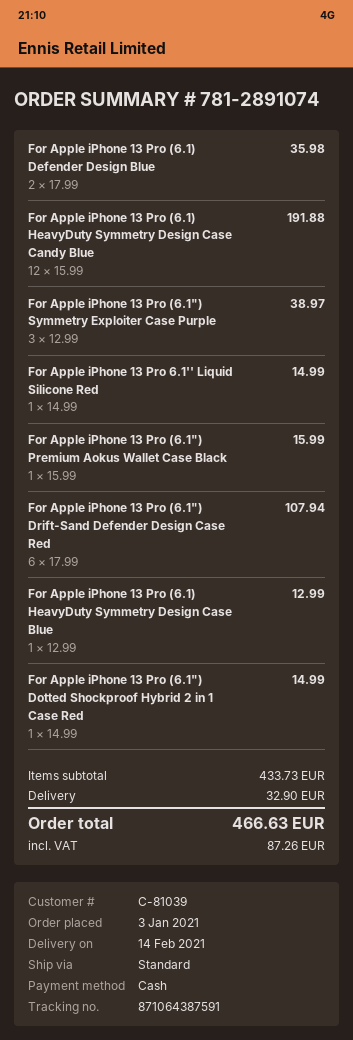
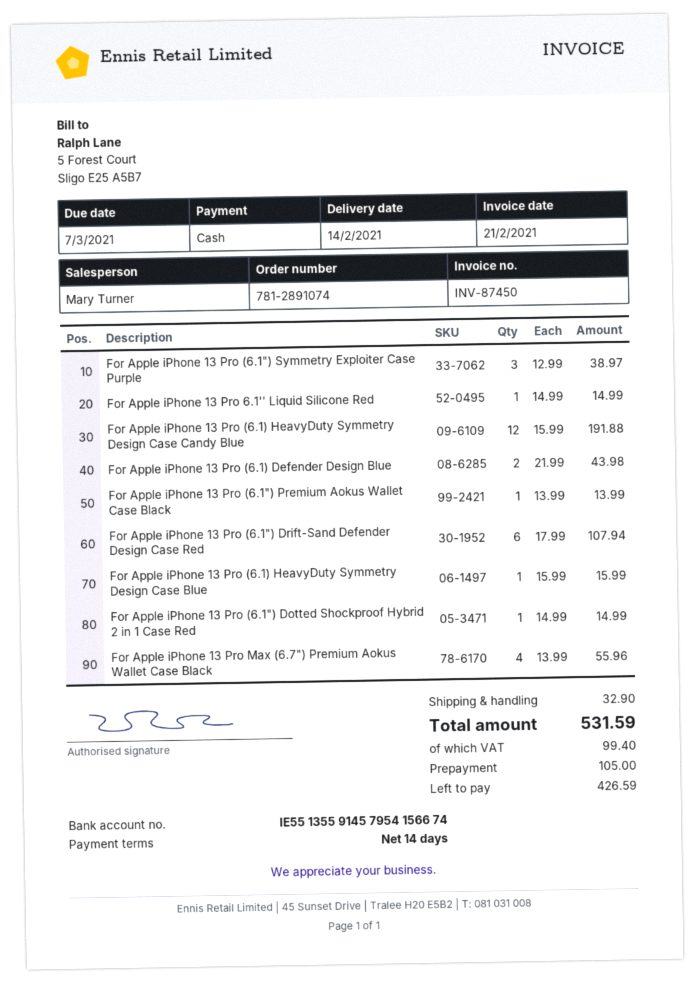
For Apple iPhone 13 Pro (6.1) Defender Design Blue: 2 x 17.99 = 35.98 -> 2 x 21.99 = 43.98
For Apple iPhone 13 Pro (6.1") Premium Aokus Wallet Case Black: 1 x 15.99 = 15.99 -> 1 x 13.99 = 13.99
For Apple iPhone 13 Pro (6.1) HeavyDuty Symmetry Design Case Blue: 1 x 12.99 = 12.99 -> 1 x 15.99 = 15.99
For Apple iPhone 13 Pro Max (6.7") Premium Aokus Wallet Case Black: none -> 4 x 13.99 = 55.96
tax: 87.26 -> 99.40
total: 466.63 -> 531.59

